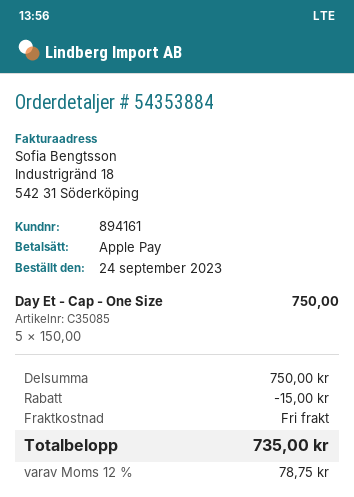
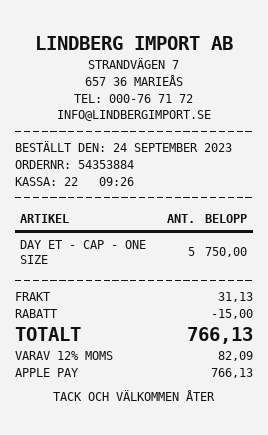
shipping: 0.00 -> 31.13
tax: 12% = 78.75 -> 12% = 82.09
total: 735.00 -> 766.13

